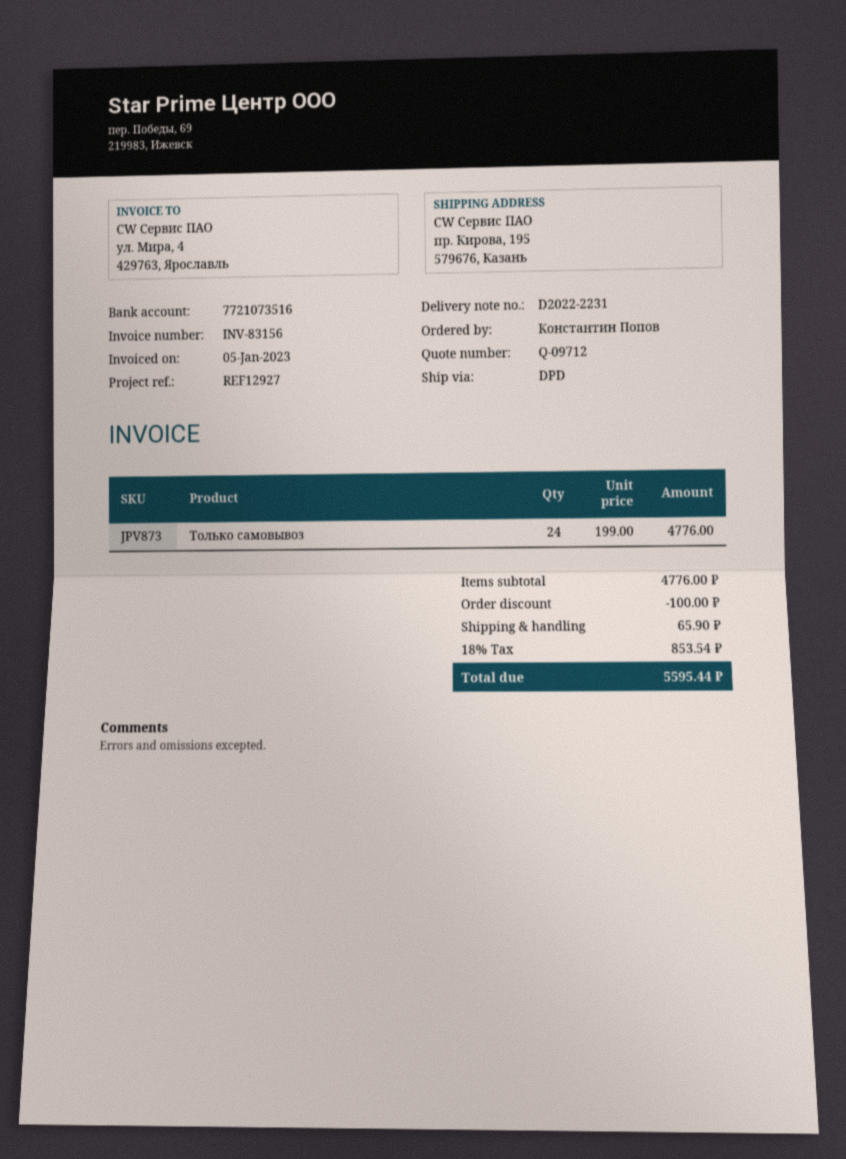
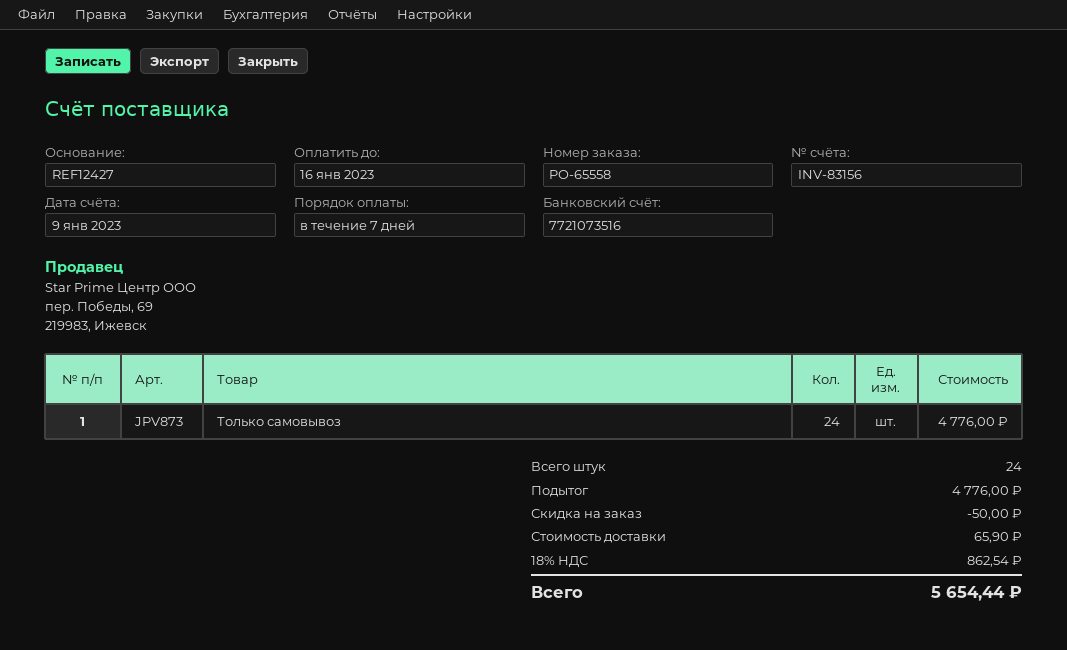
invoice date: 2023-01-05 -> 2023-01-09
reference: REF12927 -> REF12427
discount: 100.00 -> 50.00
tax: 18% = 853.54 -> 18% = 862.54
total: 5595.44 -> 5654.44

